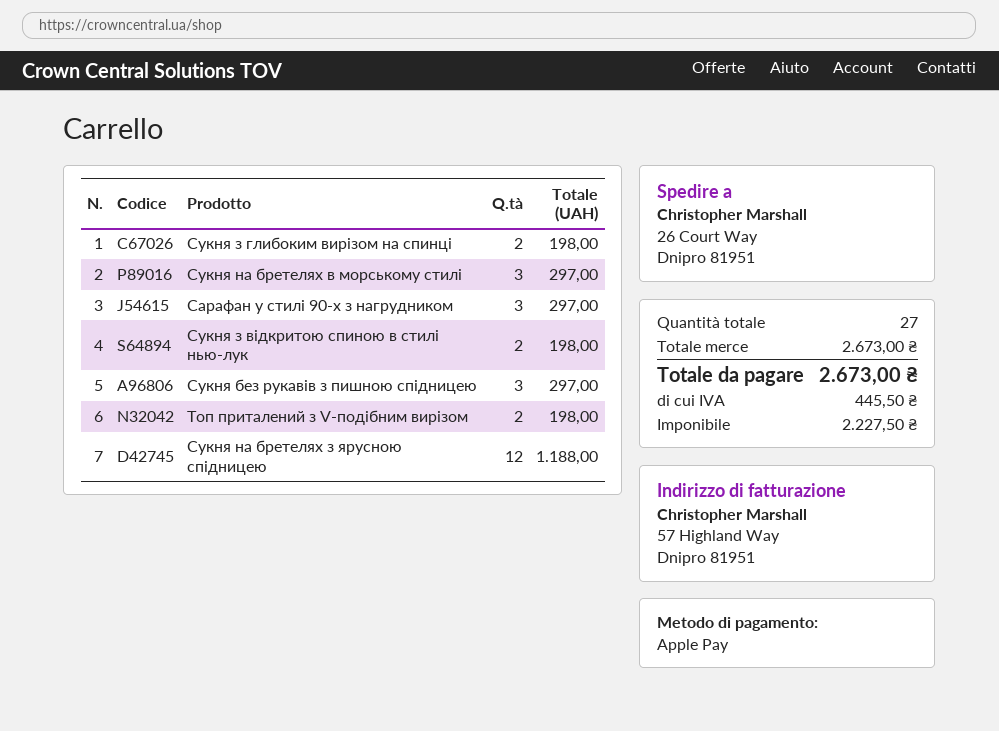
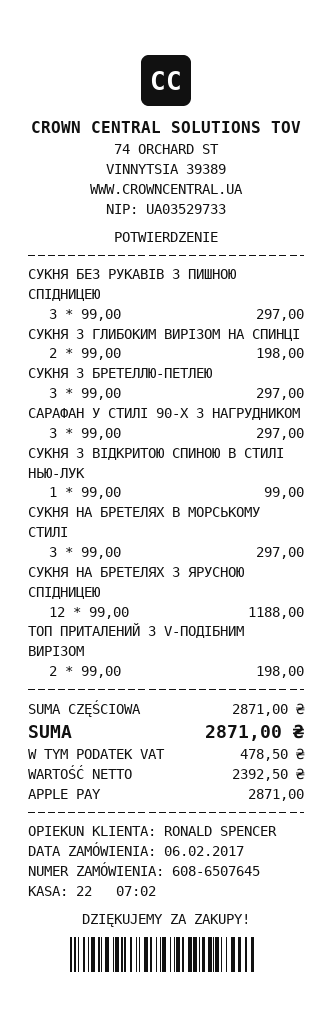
Сукня з відкритою спиною в стилі нью-лук: 2 for 198.00 -> 1 for 99.00
СУКНЯ З БРЕТЕЛЛЮ-ПЕТЛЕЮ: none -> 3 for 297.00
subtotal: 2673.00 -> 2871.00
net: 2227.50 -> 2392.50
tax: 445.50 -> 478.50
total: 2673.00 -> 2871.00

